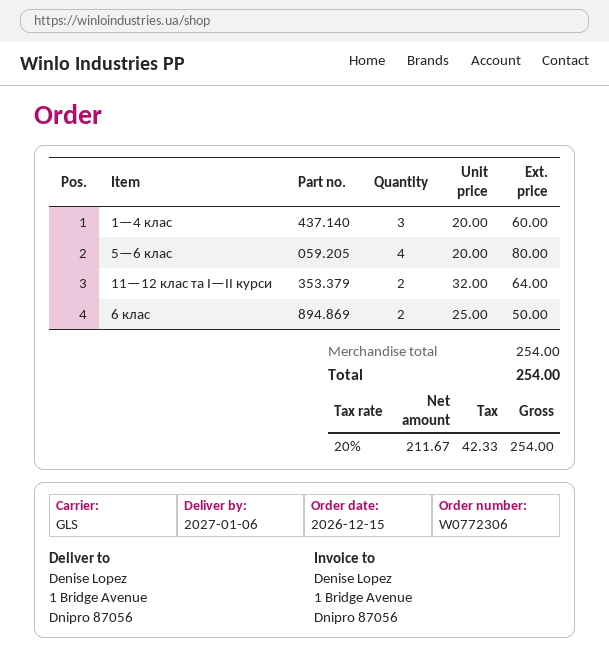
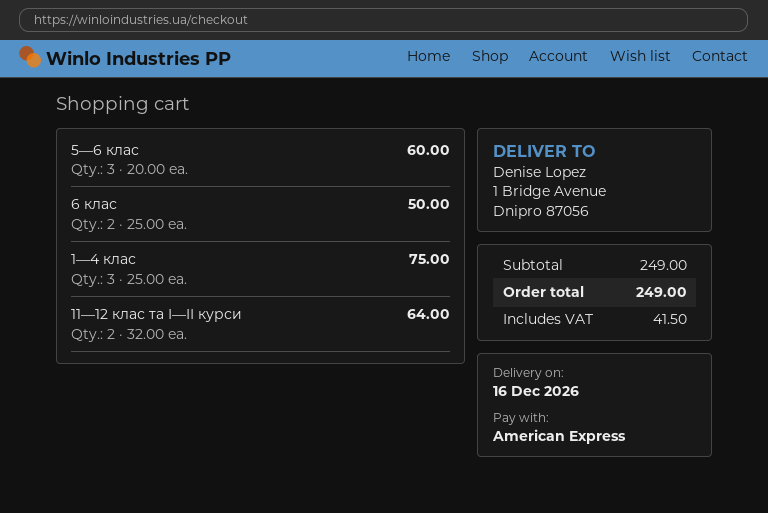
delivery date: 2027-01-06 -> 2026-12-16
1—4 клас: 3 x 20.00 = 60.00 -> 3 x 25.00 = 75.00
5—6 клас: 4 x 20.00 = 80.00 -> 3 x 20.00 = 60.00
subtotal: 254.00 -> 249.00
tax: 42.33 -> 41.50
total: 254.00 -> 249.00

